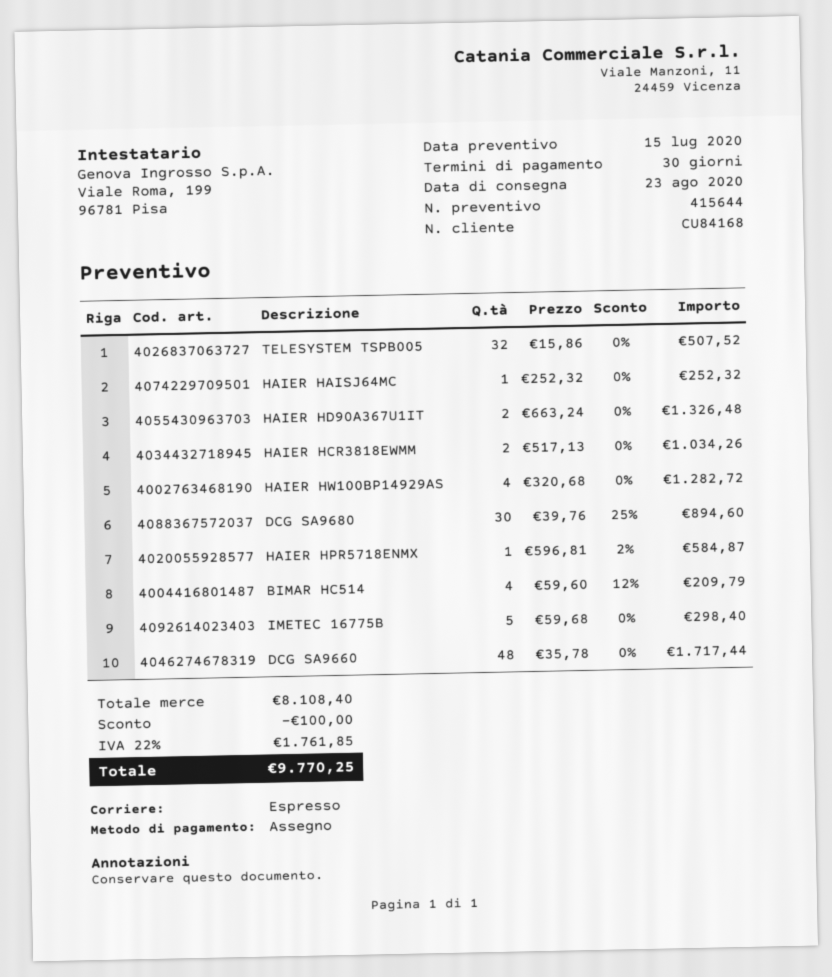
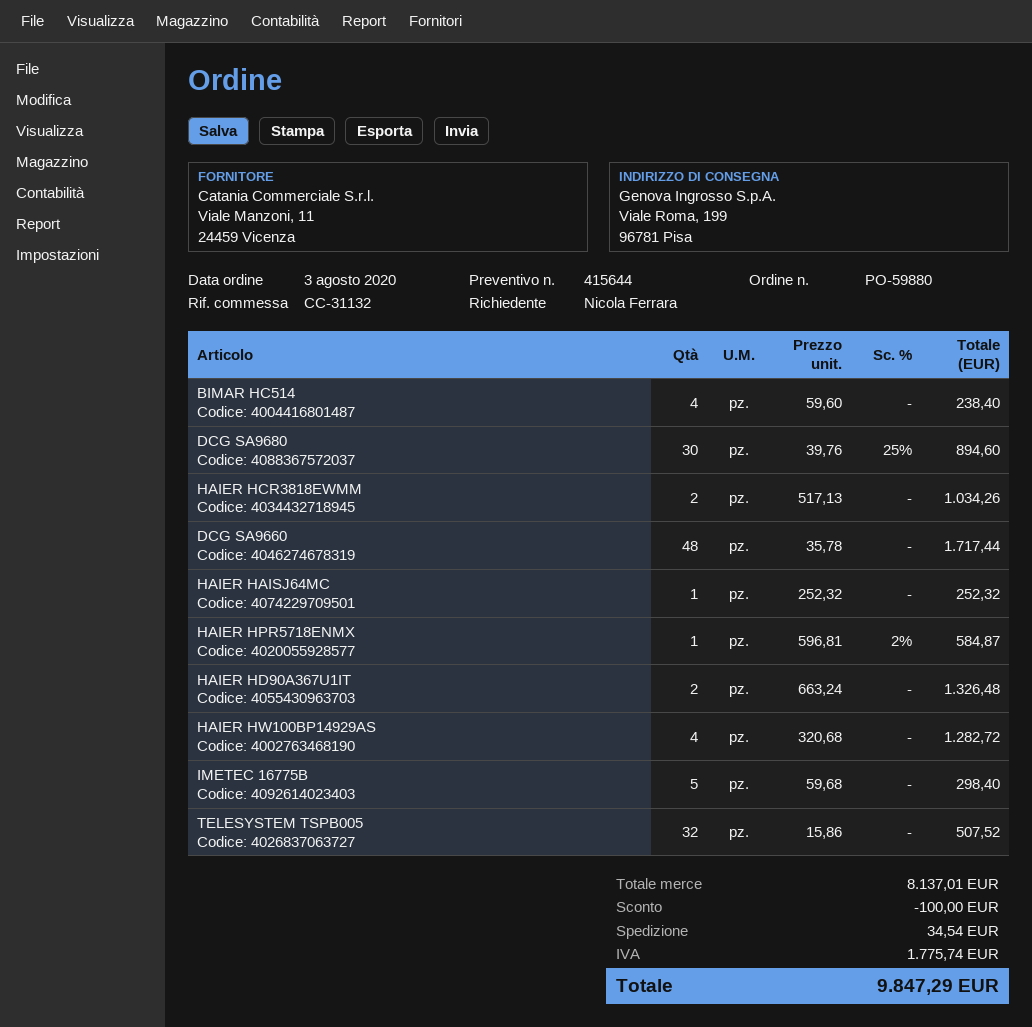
BIMAR HC514: 4 x 59.60 - 12% = 209.79 -> 4 x 59.60 = 238.40
subtotal: 8108.40 -> 8137.01
shipping: none -> 34.54
tax: 1761.85 -> 1775.74
total: 9770.25 -> 9847.29

